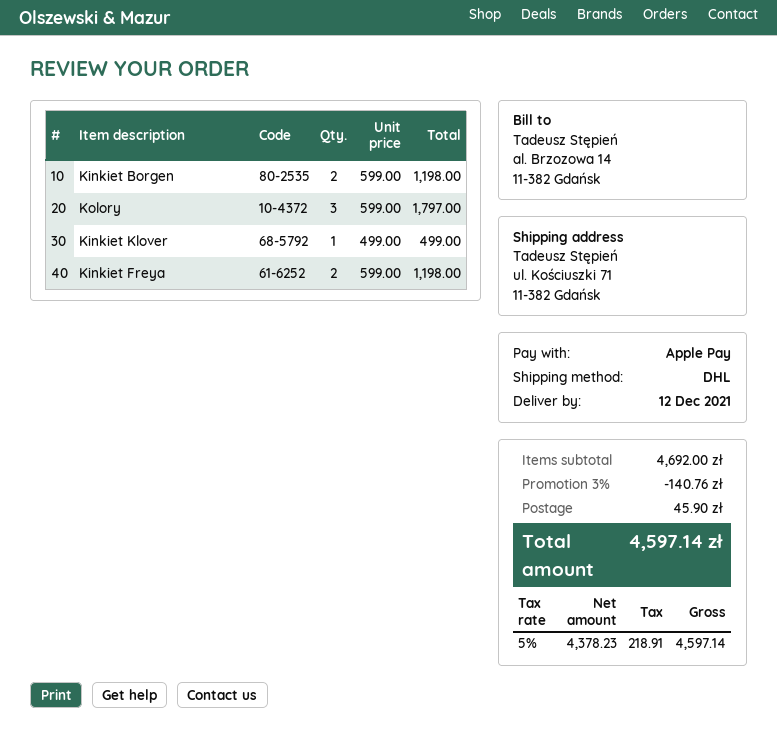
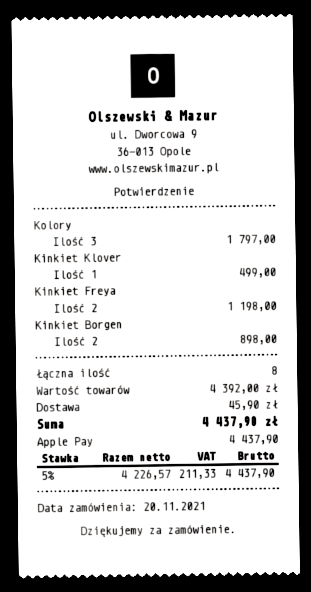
Kinkiet Borgen: 2 for 1198.00 -> 2 for 898.00
subtotal: 4692.00 -> 4392.00
discount: 3% = 140.76 -> none
net: 4378.23 -> 4226.57
tax: 5% = 218.91 -> 5% = 211.33
total: 4597.14 -> 4437.90

